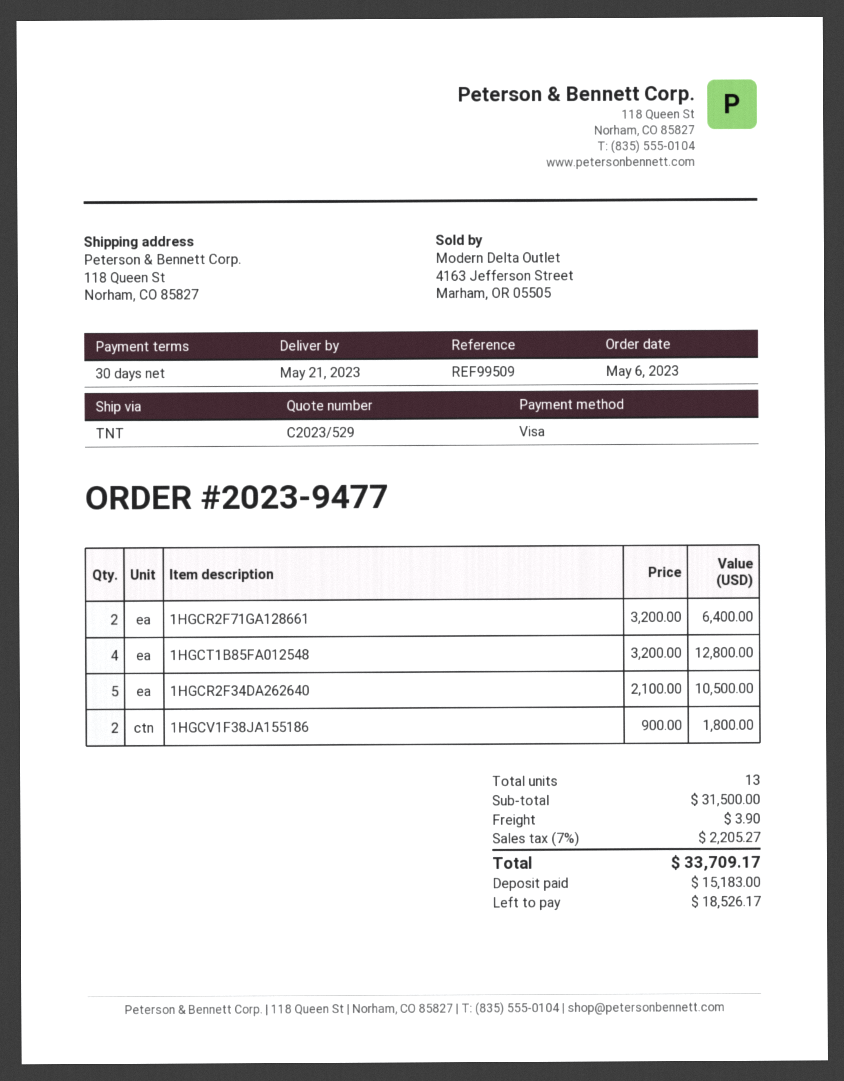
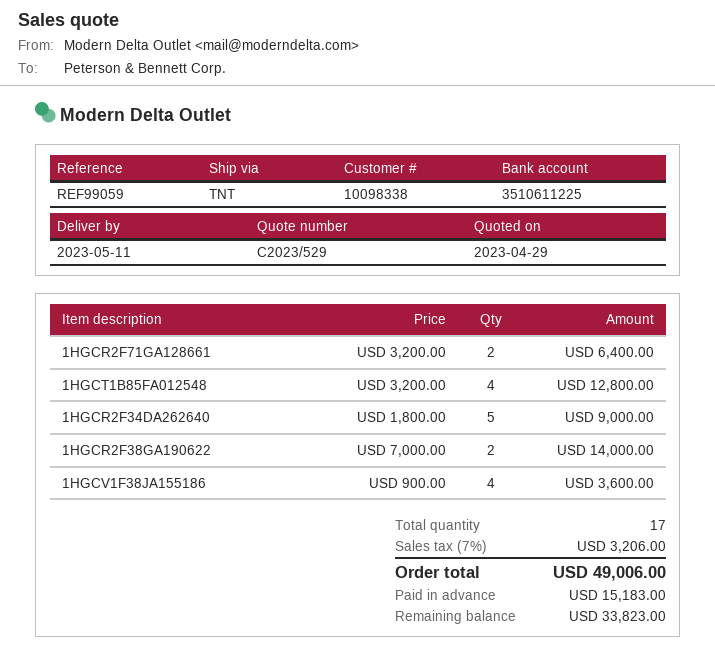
delivery date: 2023-05-21 -> 2023-05-11
reference: REF99509 -> REF99059
1HGCR2F34DA262640: 5 x 2100.00 = 10500.00 -> 5 x 1800.00 = 9000.00
1HGCV1F38JA155186: 2 x 900.00 = 1800.00 -> 4 x 900.00 = 3600.00
1HGCR2F38GA190622: none -> 2 x 7000.00 = 14000.00
total quantity: 13 -> 17
shipping: 3.90 -> none
tax: 7% = 2205.27 -> 7% = 3206.00
total: 33709.17 -> 49006.00
balance: 18526.17 -> 33823.00

